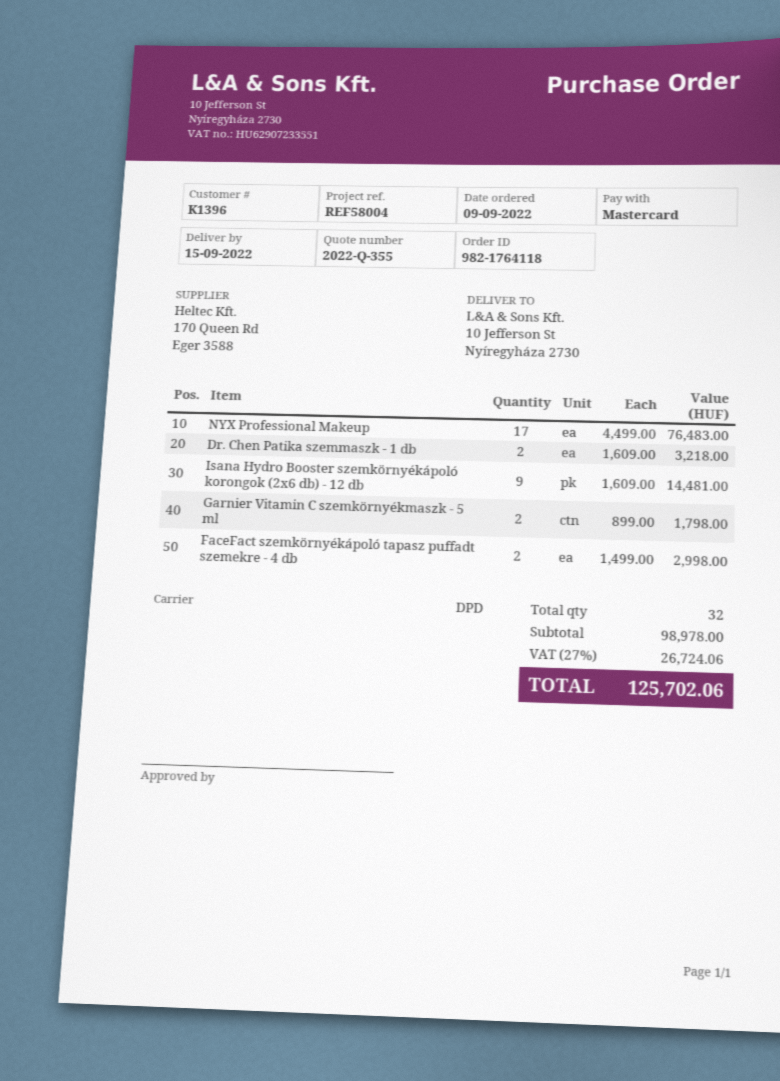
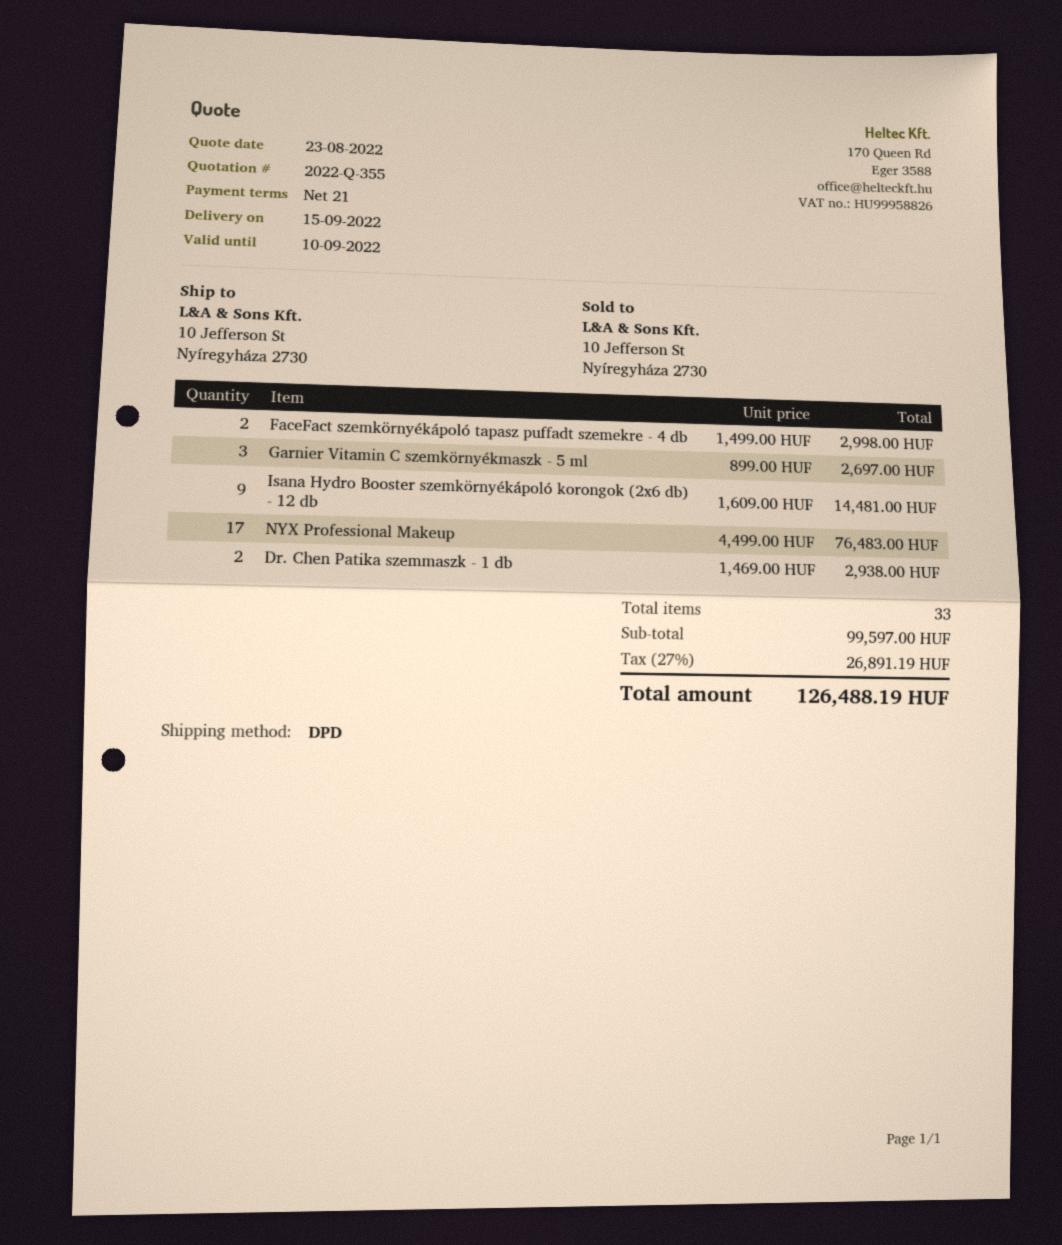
Dr. Chen Patika szemmaszk - 1 db: 2 x 1609.00 = 3218.00 -> 2 x 1469.00 = 2938.00
Garnier Vitamin C szemkörnyékmaszk - 5 ml: 2 x 899.00 = 1798.00 -> 3 x 899.00 = 2697.00
total quantity: 32 -> 33
subtotal: 98978.00 -> 99597.00
tax: 27% = 26724.06 -> 27% = 26891.19
total: 125702.06 -> 126488.19

